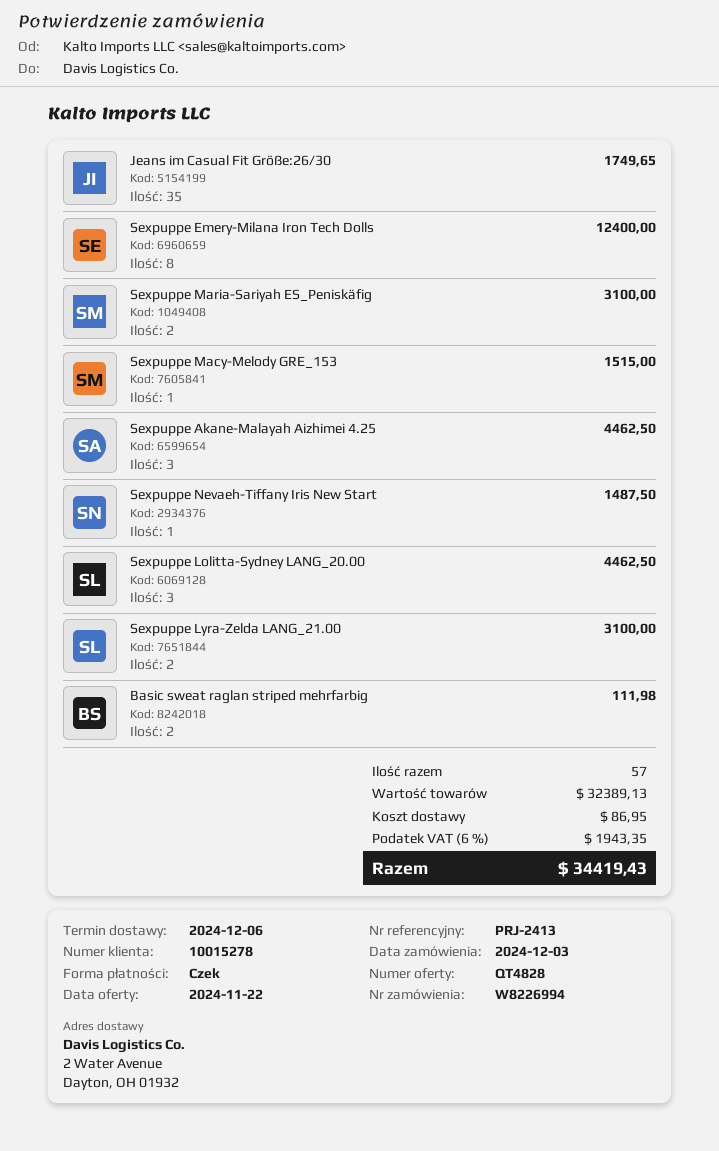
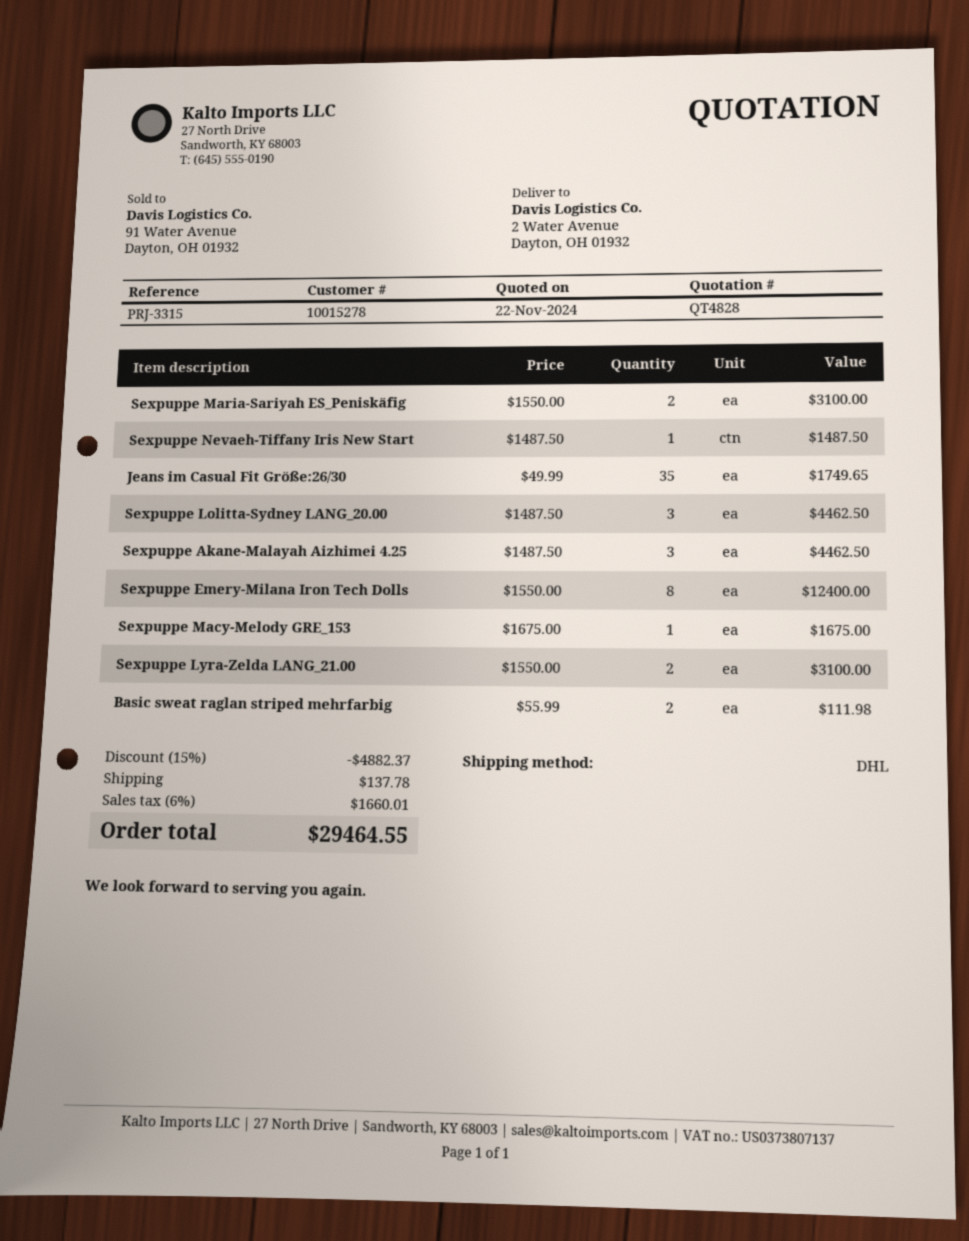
reference: PRJ-2413 -> PRJ-3315
Sexpuppe Macy-Melody GRE_153: 1 for 1515.00 -> 1 for 1675.00
discount: none -> 15% = 4882.37
shipping: 86.95 -> 137.78
tax: 6% = 1943.35 -> 6% = 1660.01
total: 34419.43 -> 29464.55

